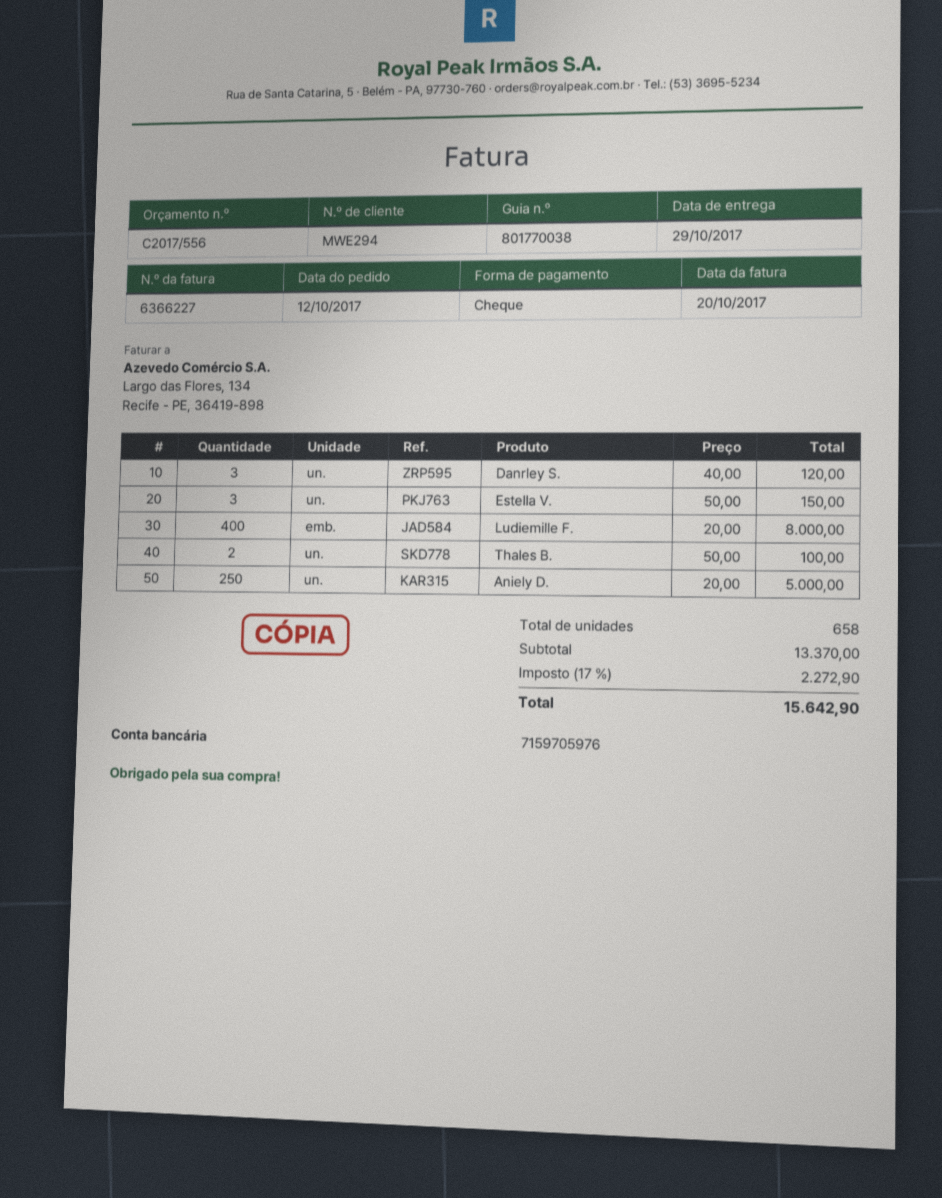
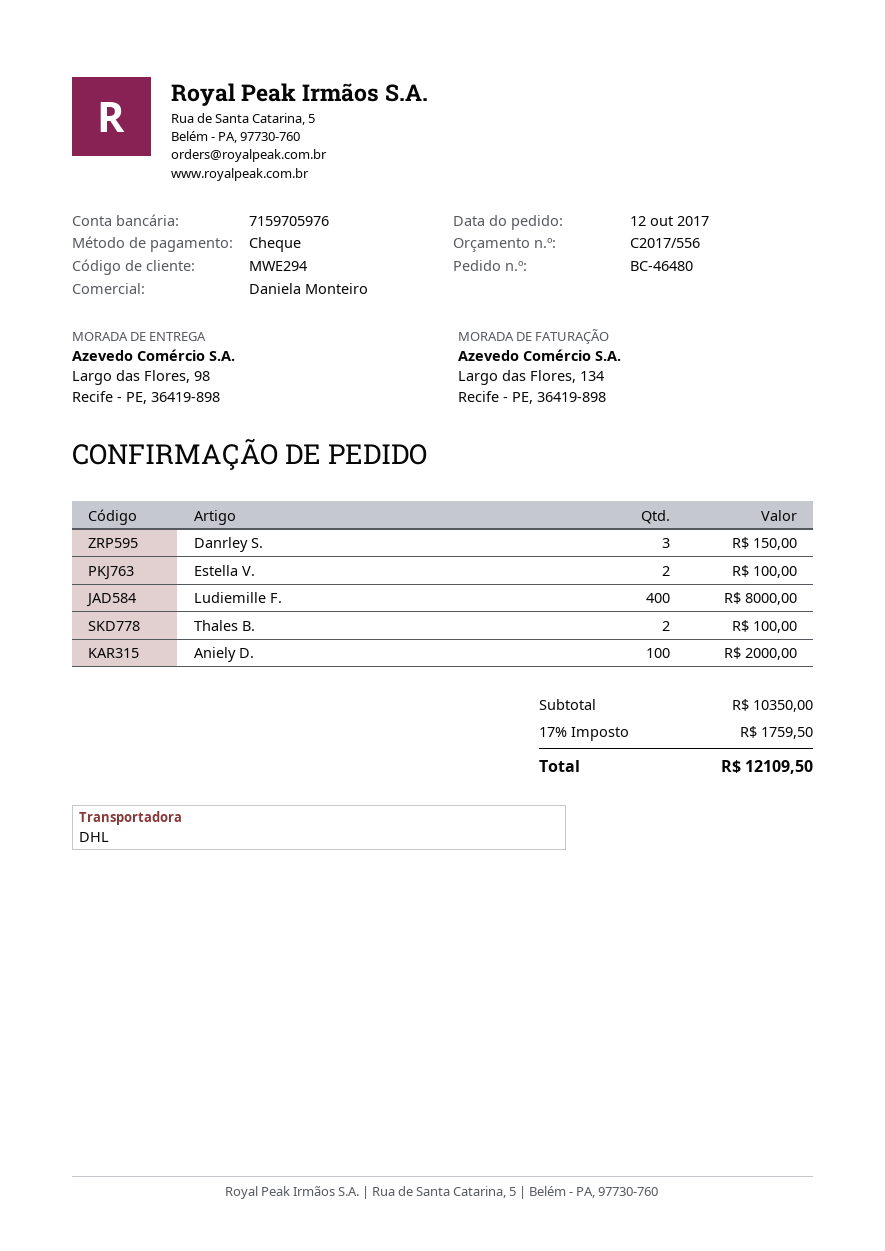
Danrley S.: 3 for 120.00 -> 3 for 150.00
Estella V.: 3 for 150.00 -> 2 for 100.00
Aniely D.: 250 for 5000.00 -> 100 for 2000.00
subtotal: 13370.00 -> 10350.00
tax: 17% = 2272.90 -> 17% = 1759.50
total: 15642.90 -> 12109.50

